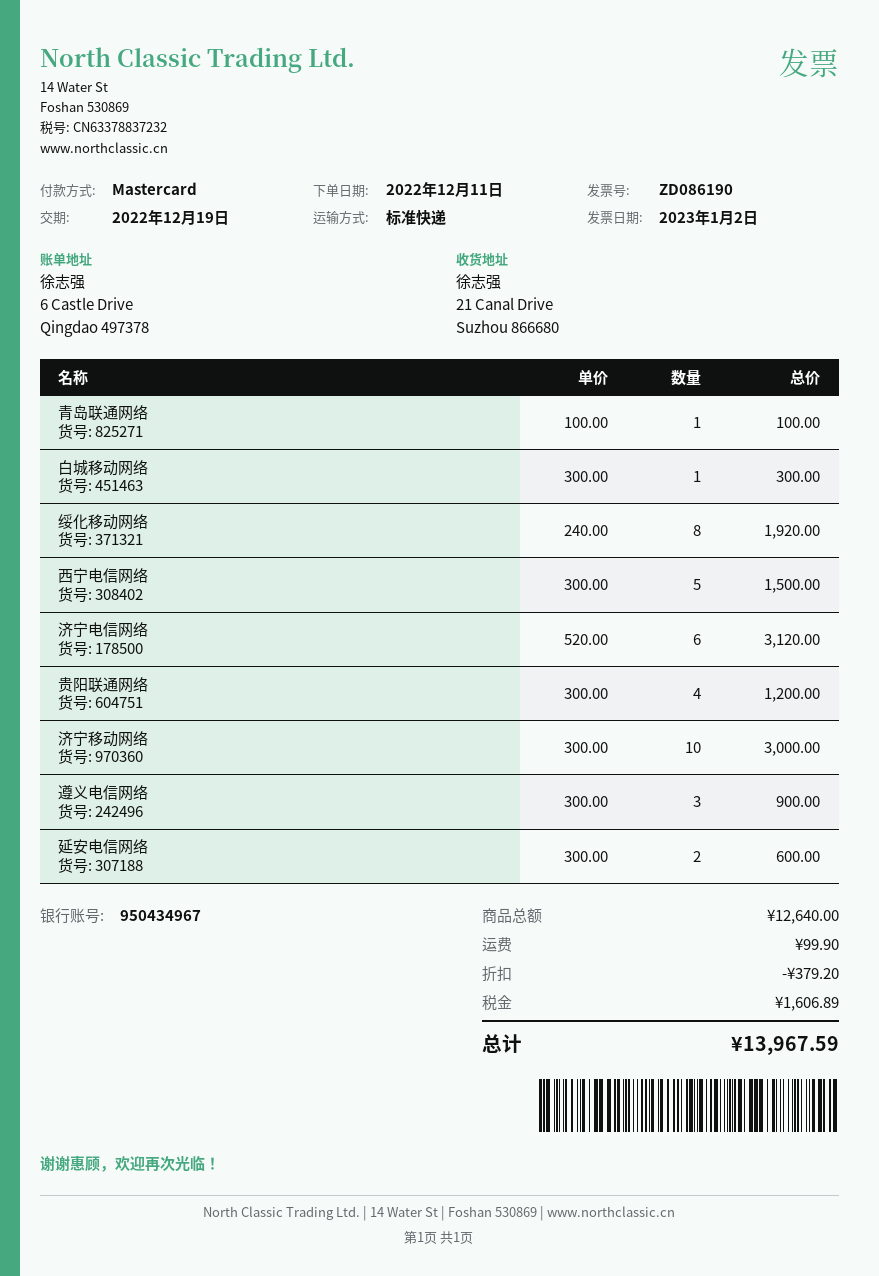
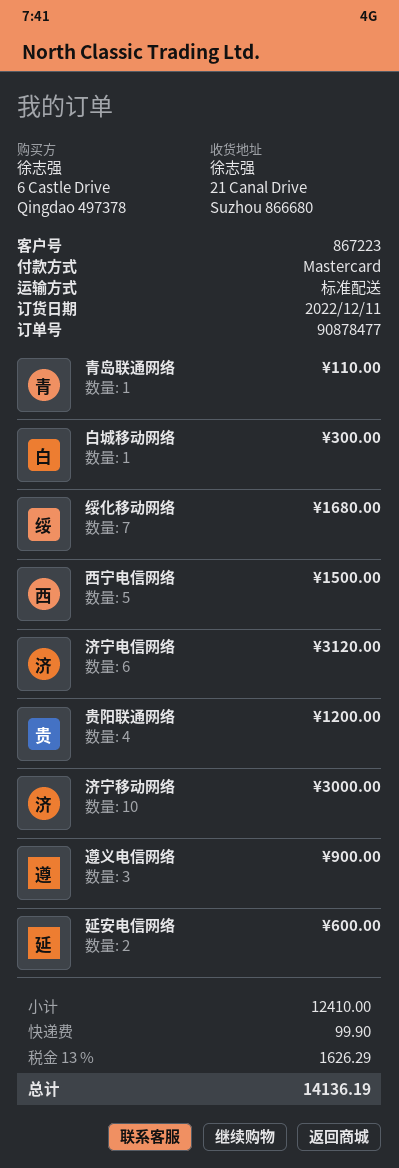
青岛联通网络: 1 for 100.00 -> 1 for 110.00
绥化移动网络: 8 for 1920.00 -> 7 for 1680.00
subtotal: 12640.00 -> 12410.00
discount: 379.20 -> none
tax: 1606.89 -> 1626.29
total: 13967.59 -> 14136.19

